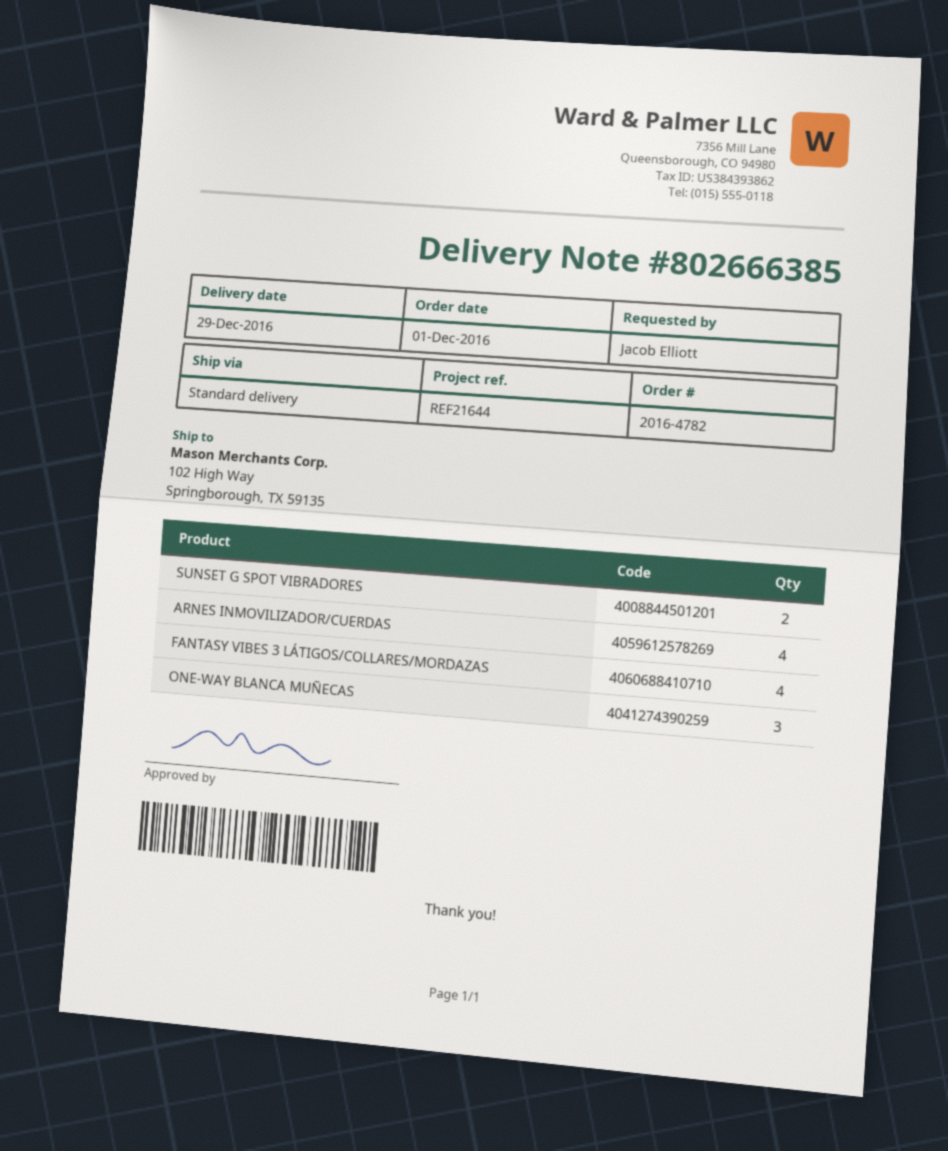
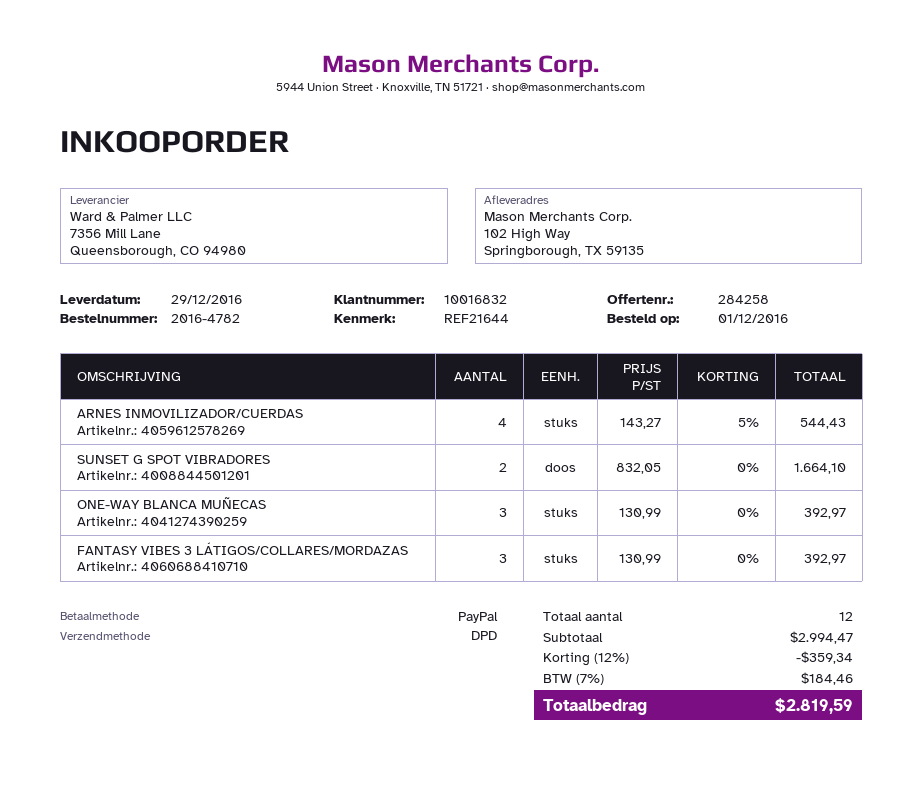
shipping method: standard -> DPD
FANTASY VIBES 3 LÁTIGOS/COLLARES/MORDAZAS: 4 -> 3

